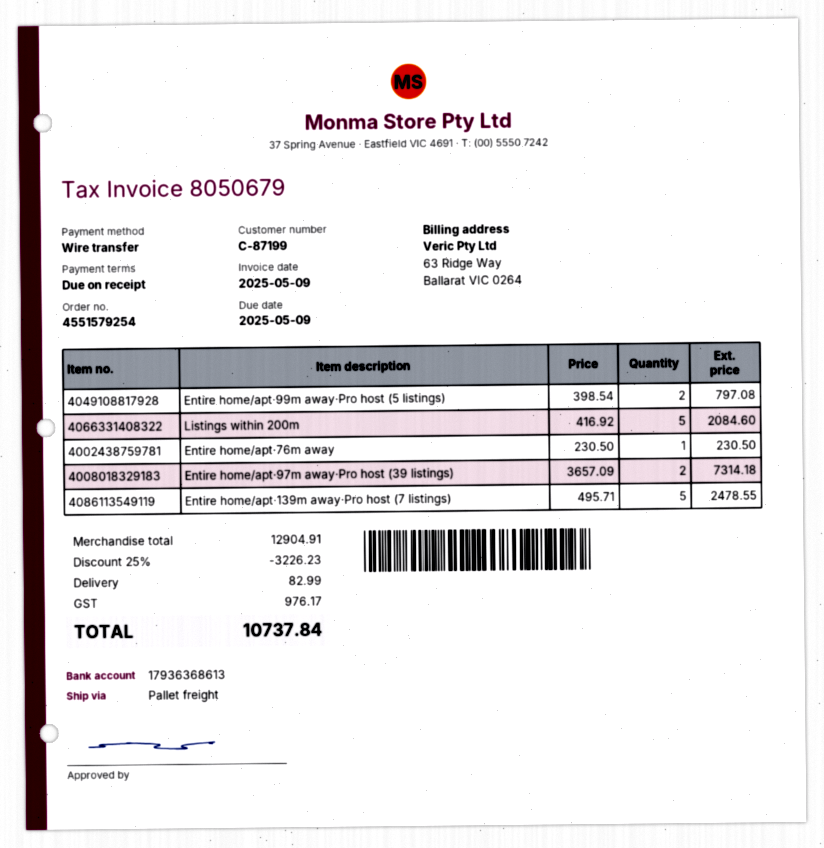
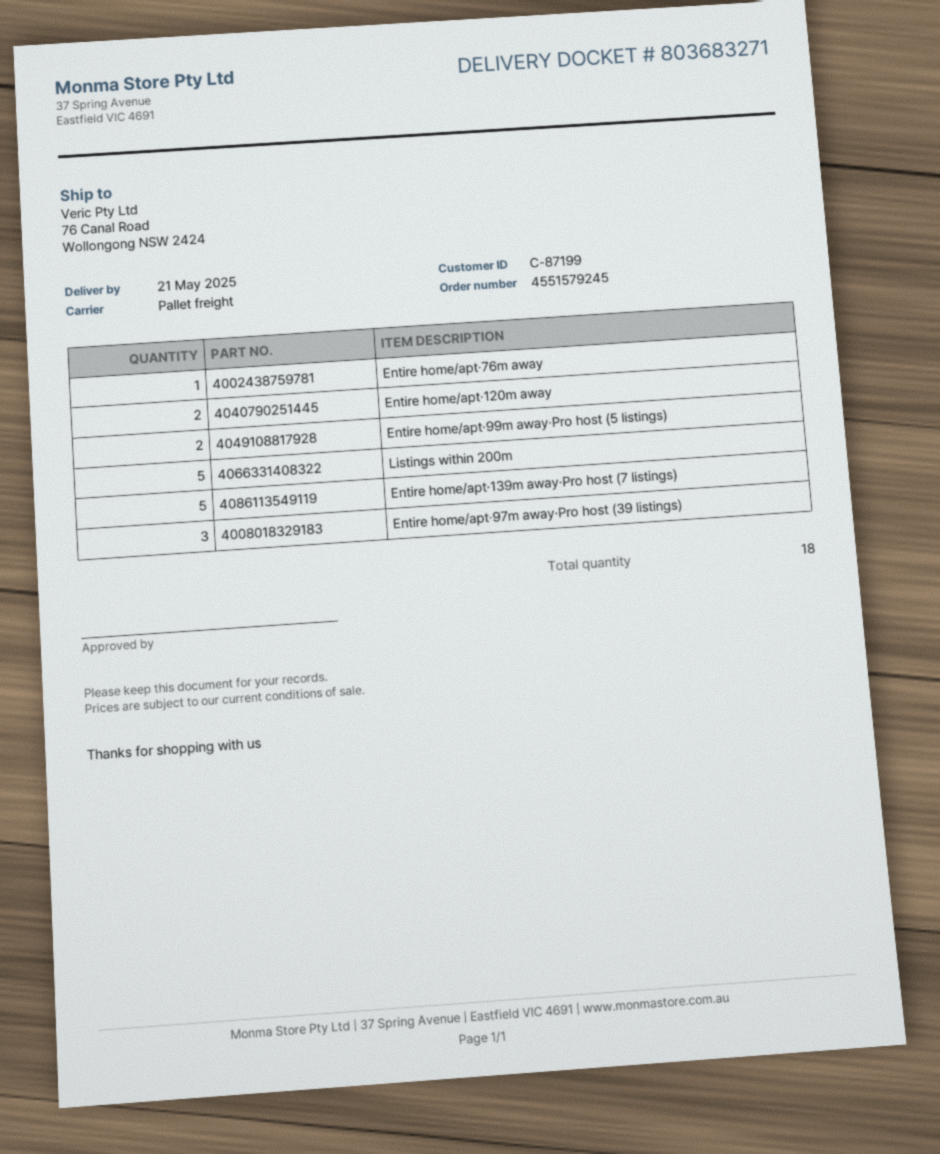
order number: 4551579254 -> 4551579245
Entire home/apt·97m away·Pro host (39 listings): 2 -> 3
Entire home/apt·120m away: none -> 2

